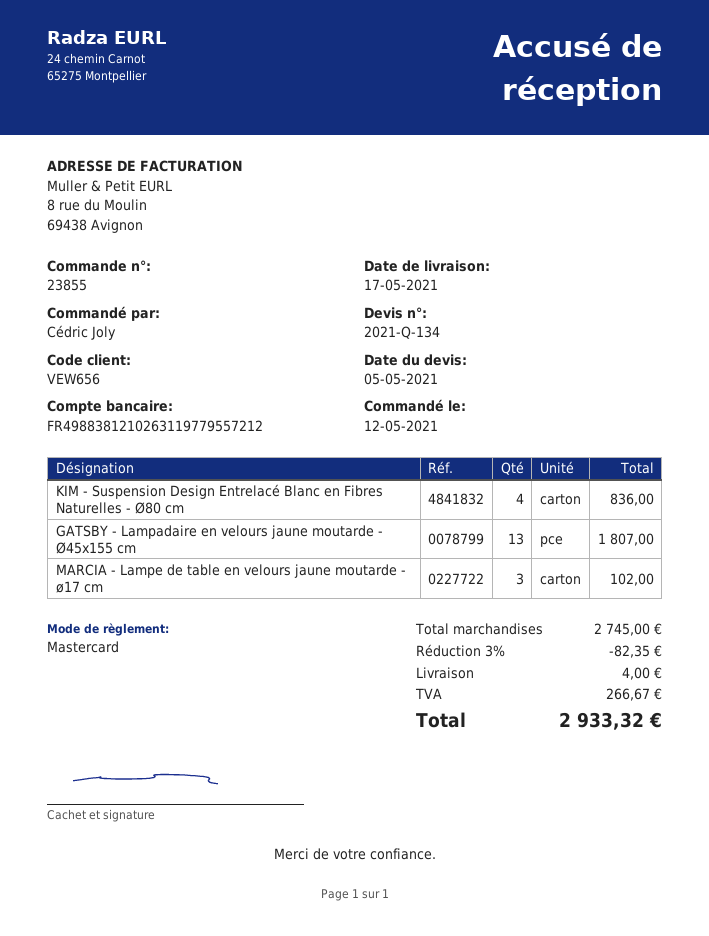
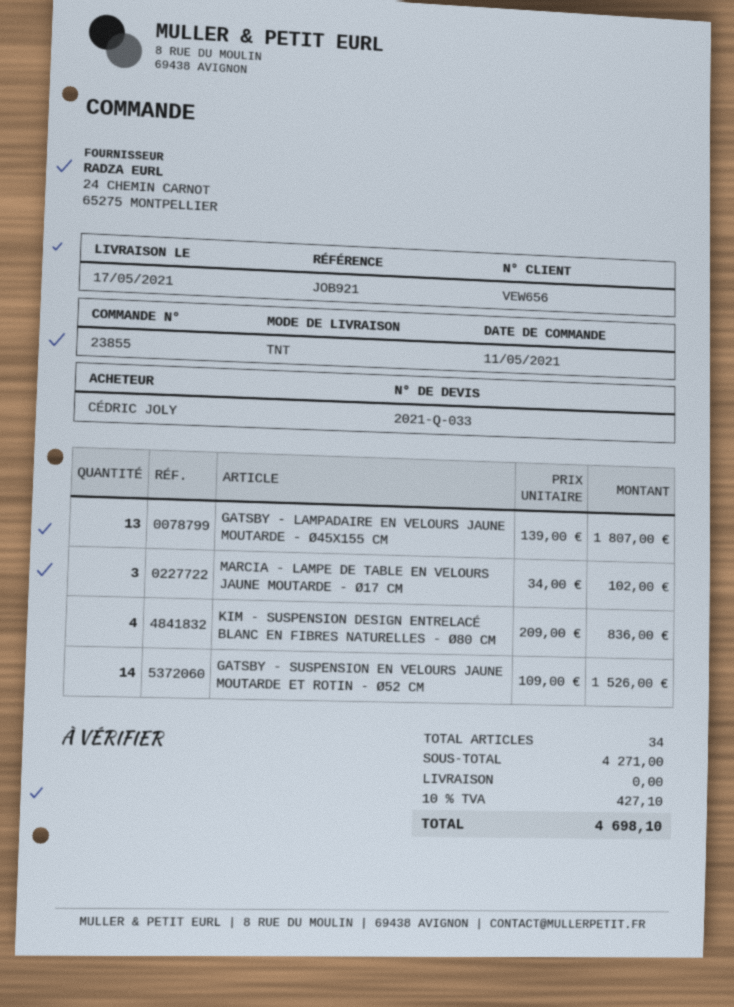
quote number: 2021-Q-134 -> 2021-Q-033
order date: 2021-05-12 -> 2021-05-11
GATSBY - SUSPENSION EN VELOURS JAUNE MOUTARDE ET ROTIN - Ø52 CM: none -> 14 for 1526.00
subtotal: 2745.00 -> 4271.00
discount: 3% = 82.35 -> none
shipping: 4.00 -> 0.00
tax: 266.67 -> 427.10
total: 2933.32 -> 4698.10

